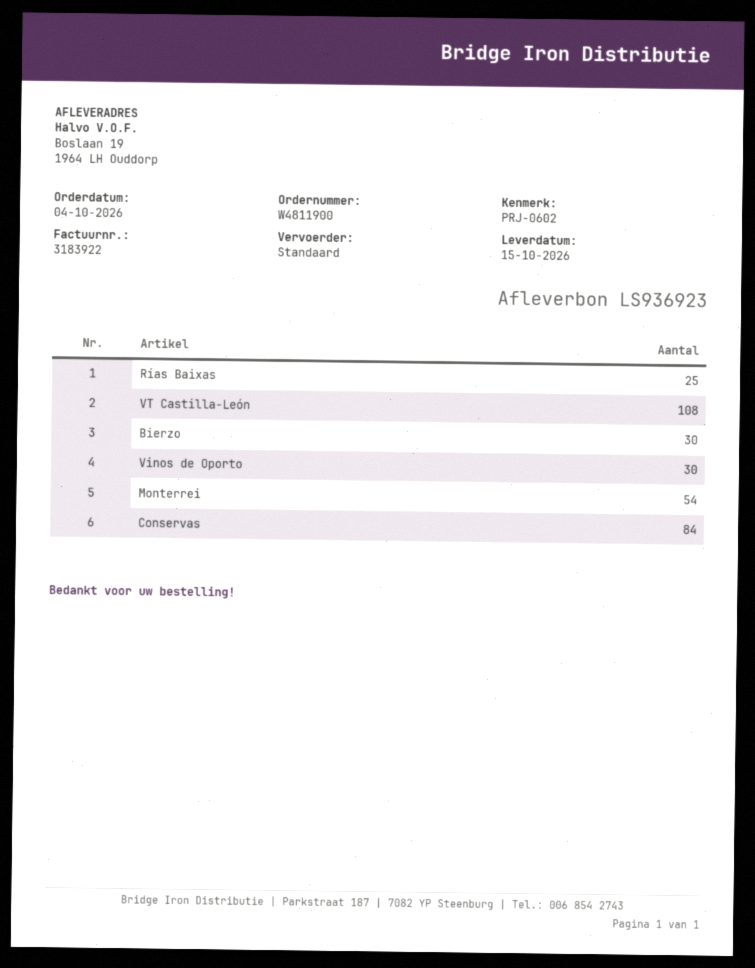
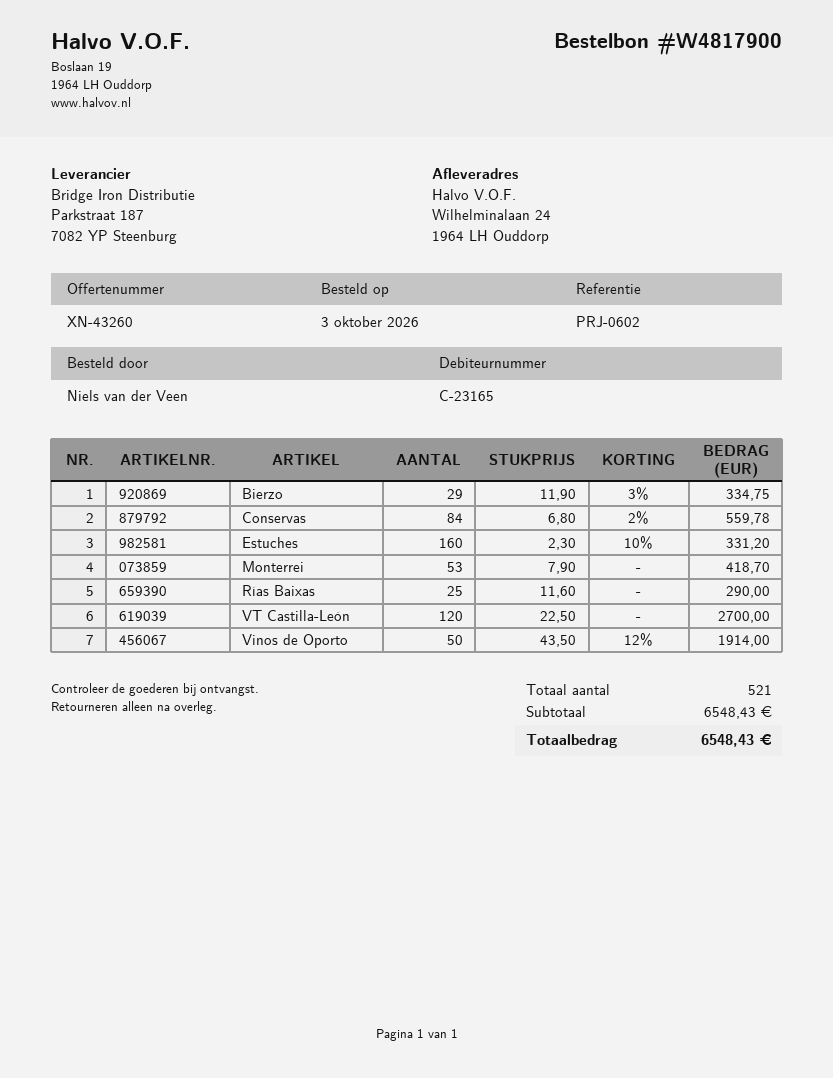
order number: W4811900 -> W4817900
order date: 2026-10-04 -> 2026-10-03
ship to: Boslaan 19, 1964 LH Ouddorp -> Wilhelminalaan 24, 1964 LH Ouddorp
VT Castilla-León: 108 -> 120
Bierzo: 30 -> 29
Vinos de Oporto: 30 -> 50
Monterrei: 54 -> 53
Estuches: none -> 160

